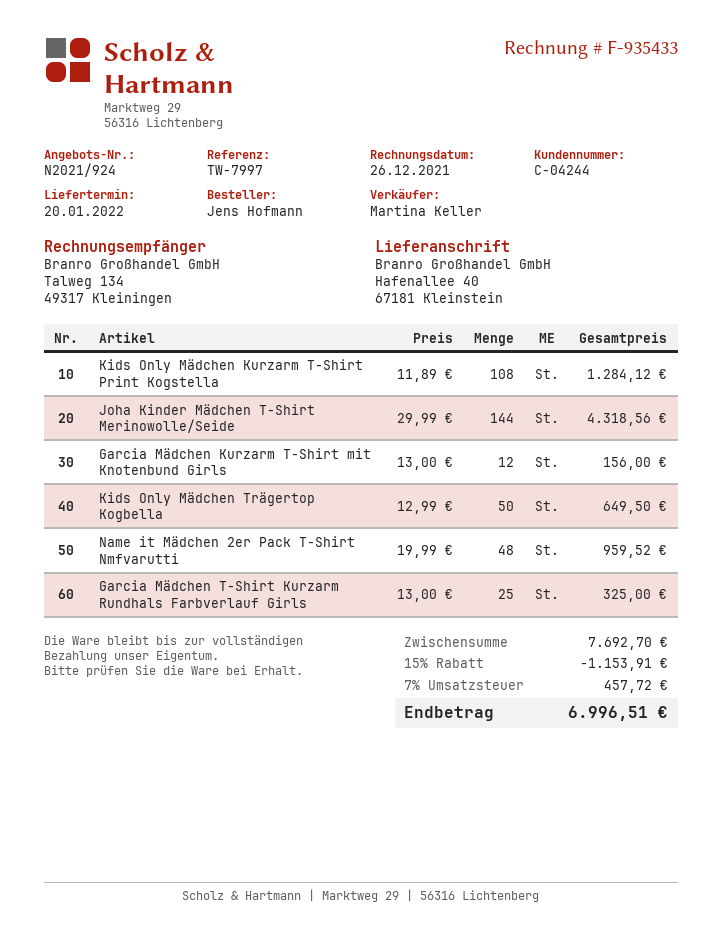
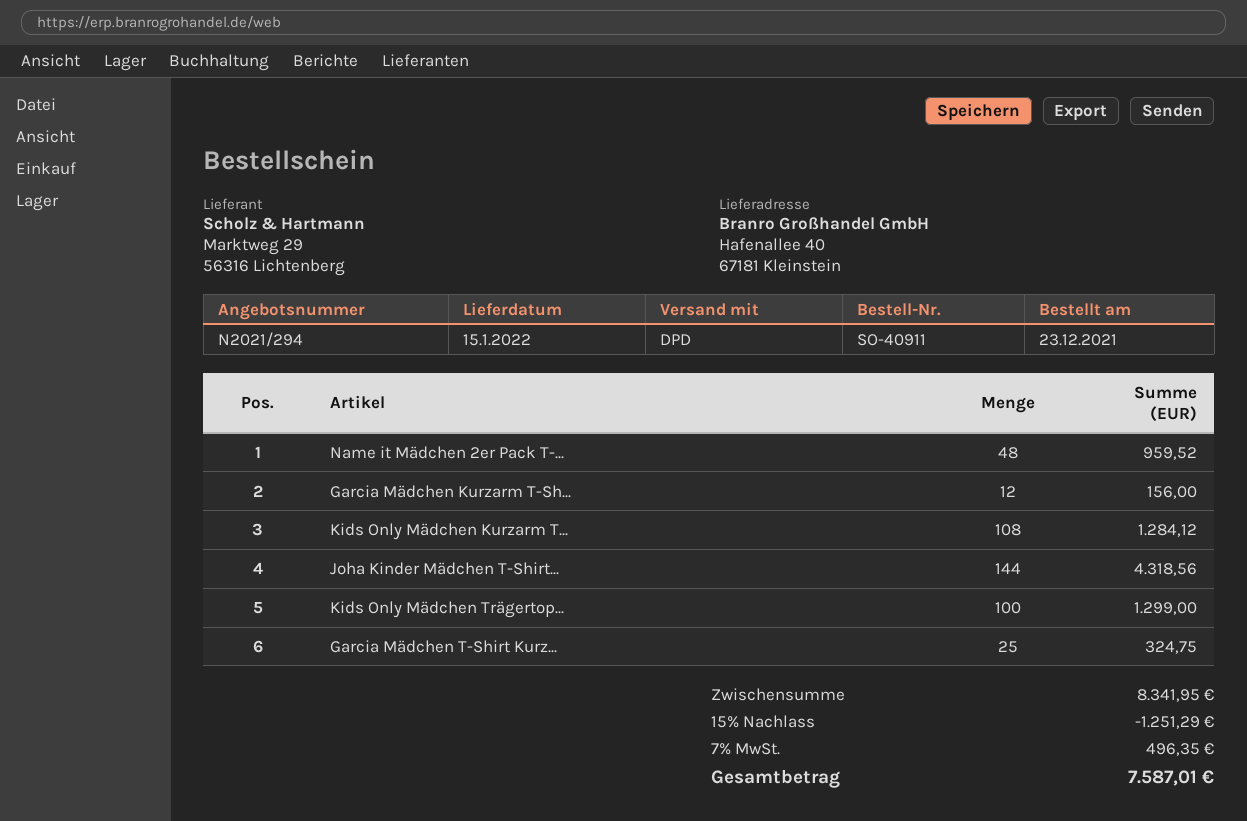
quote number: N2021/924 -> N2021/294
delivery date: 2022-01-20 -> 2022-01-15
Kids Only Mädchen Trägertop Kogbella: 50 for 649.50 -> 100 for 1299.00
Garcia Mädchen T-Shirt Kurzarm Rundhals Farbverlauf Girls: 25 for 325.00 -> 25 for 324.75
subtotal: 7692.70 -> 8341.95
discount: 15% = 1153.91 -> 15% = 1251.29
tax: 7% = 457.72 -> 7% = 496.35
total: 6996.51 -> 7587.01

